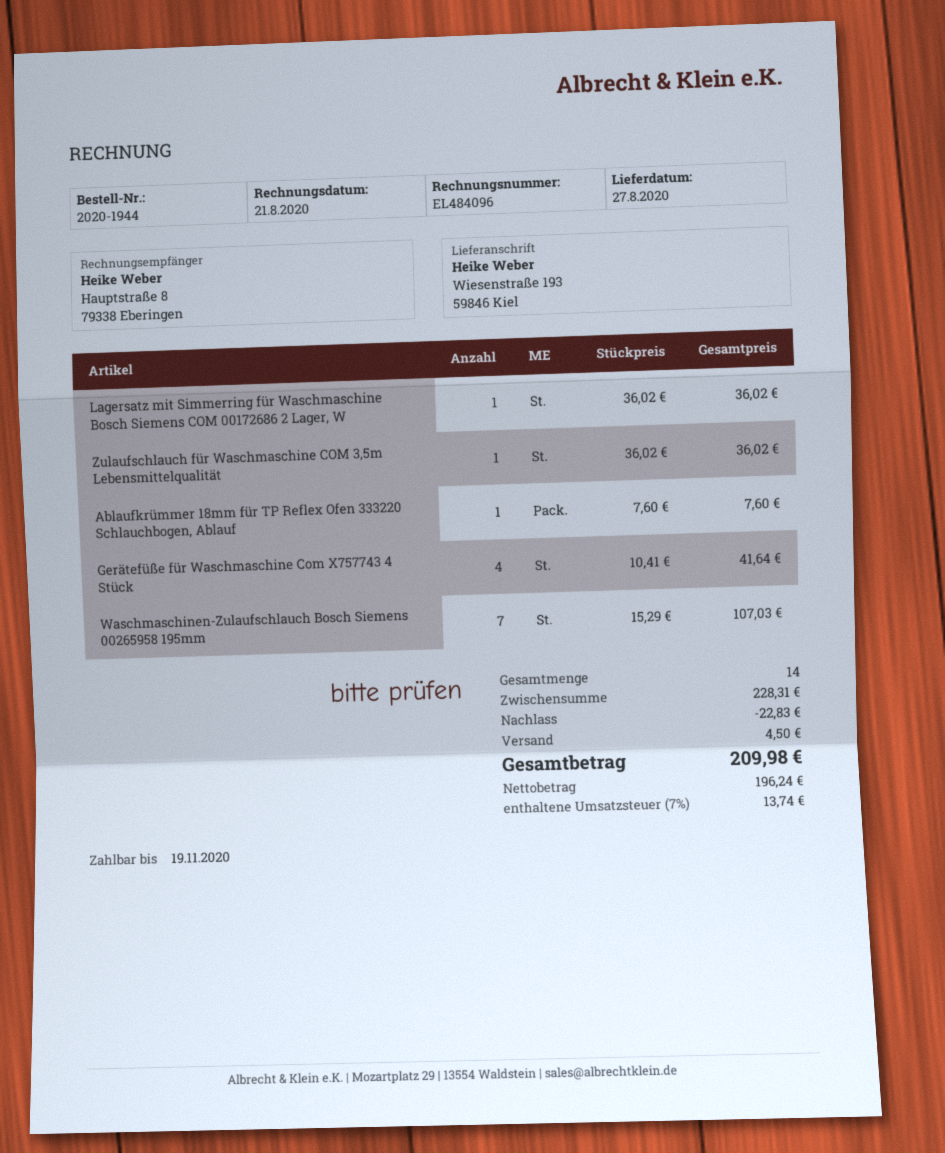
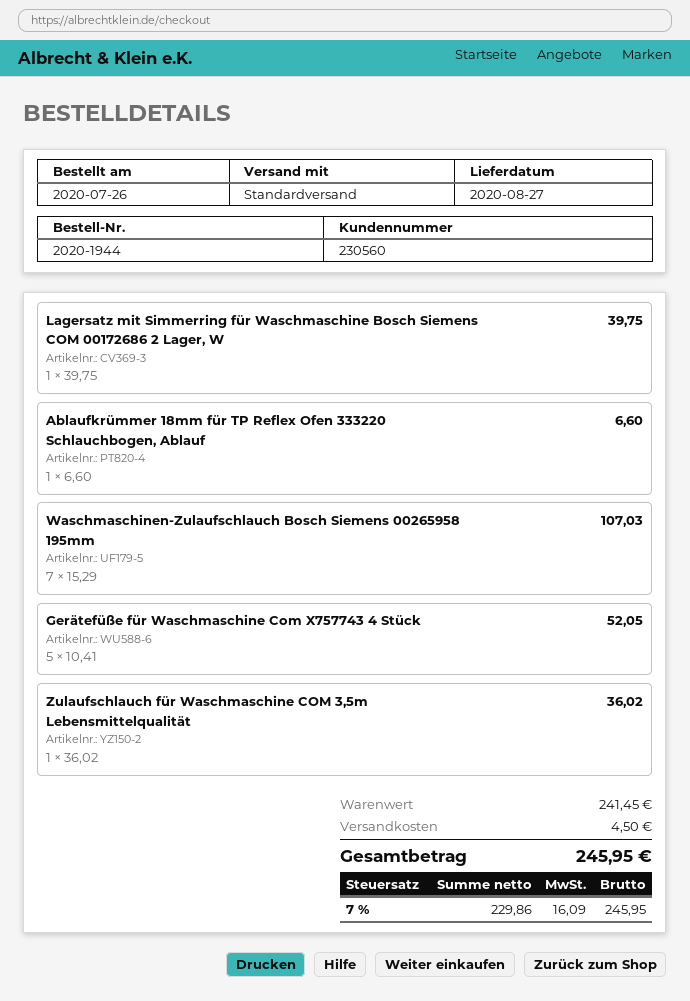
Lagersatz mit Simmerring für Waschmaschine Bosch Siemens COM 00172686 2 Lager, W: 1 x 36.02 = 36.02 -> 1 x 39.75 = 39.75
Ablaufkrümmer 18mm für TP Reflex Ofen 333220 Schlauchbogen, Ablauf: 1 x 7.60 = 7.60 -> 1 x 6.60 = 6.60
Gerätefüße für Waschmaschine Com X757743 4 Stück: 4 x 10.41 = 41.64 -> 5 x 10.41 = 52.05
subtotal: 228.31 -> 241.45
discount: 22.83 -> none
net: 196.24 -> 229.86
tax: 7% = 13.74 -> 7% = 16.09
total: 209.98 -> 245.95

